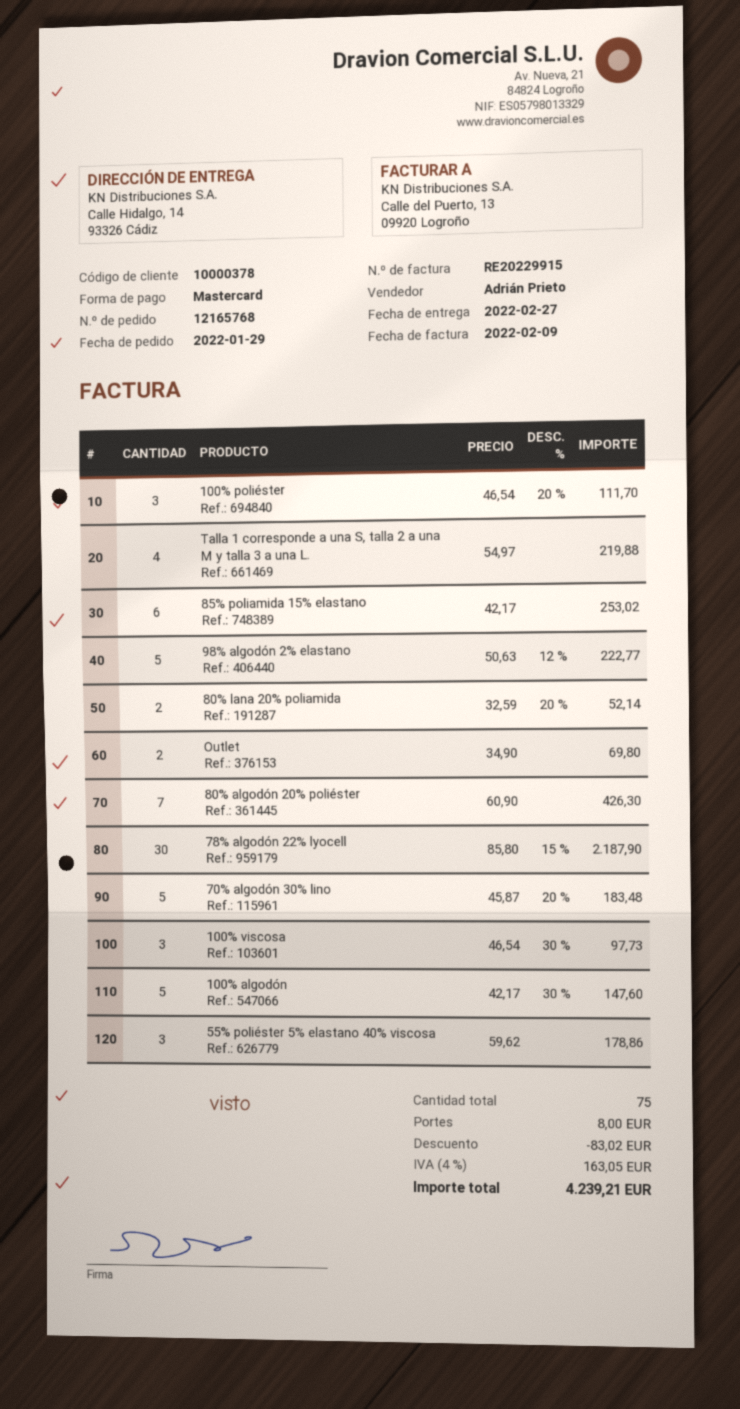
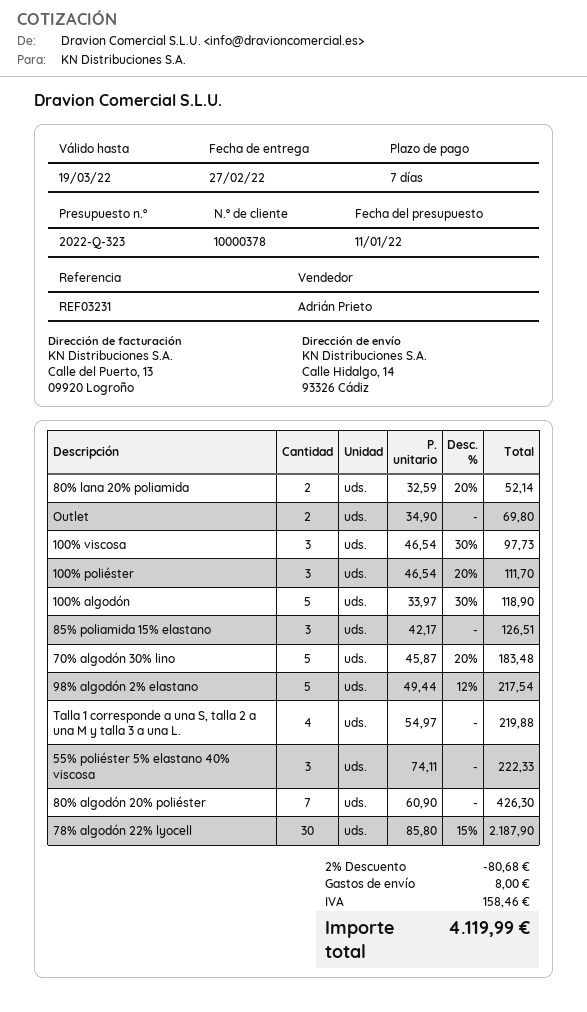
85% poliamida 15% elastano: 6 x 42.17 = 253.02 -> 3 x 42.17 = 126.51
98% algodón 2% elastano: 5 x 50.63 - 12% = 222.77 -> 5 x 49.44 - 12% = 217.54
100% algodón: 5 x 42.17 - 30% = 147.60 -> 5 x 33.97 - 30% = 118.90
55% poliéster 5% elastano 40% viscosa: 3 x 59.62 = 178.86 -> 3 x 74.11 = 222.33
discount: 83.02 -> 80.68
tax: 163.05 -> 158.46
total: 4239.21 -> 4119.99

